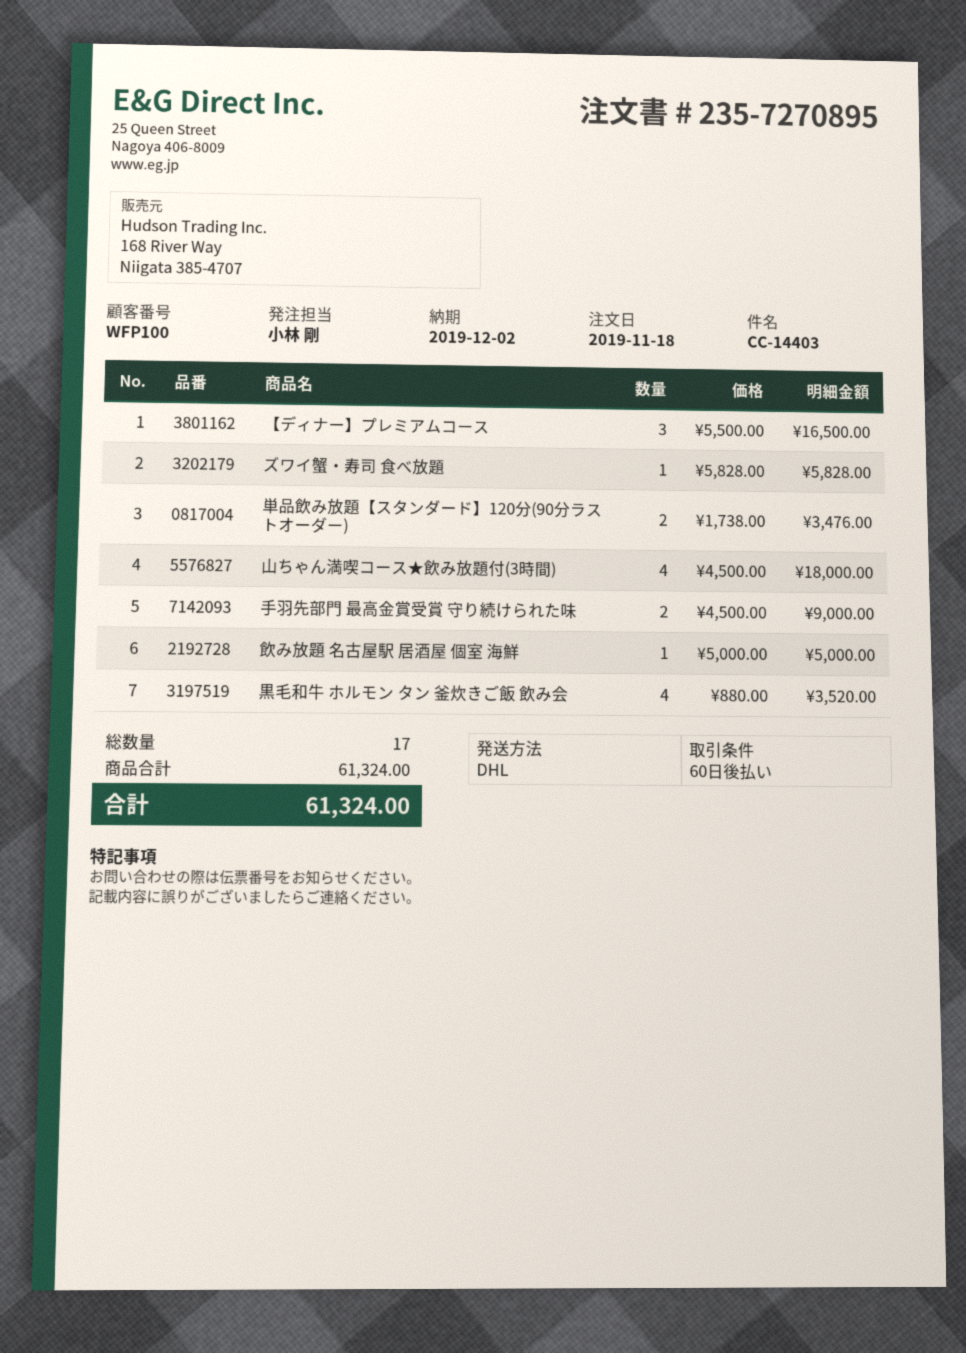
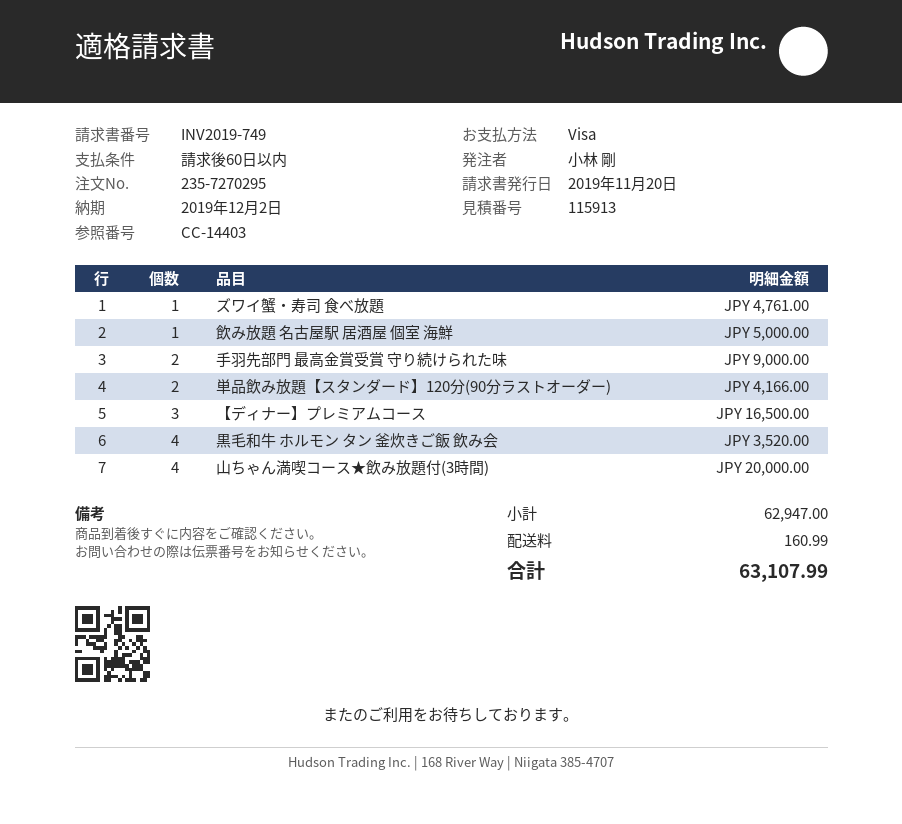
order number: 235-7270895 -> 235-7270295
ズワイ蟹・寿司 食べ放題: 1 for 5828.00 -> 1 for 4761.00
単品飲み放題【スタンダード】120分(90分ラストオーダー): 2 for 3476.00 -> 2 for 4166.00
山ちゃん満喫コース★飲み放題付(3時間): 4 for 18000.00 -> 4 for 20000.00
subtotal: 61324.00 -> 62947.00
shipping: none -> 160.99
total: 61324.00 -> 63107.99

